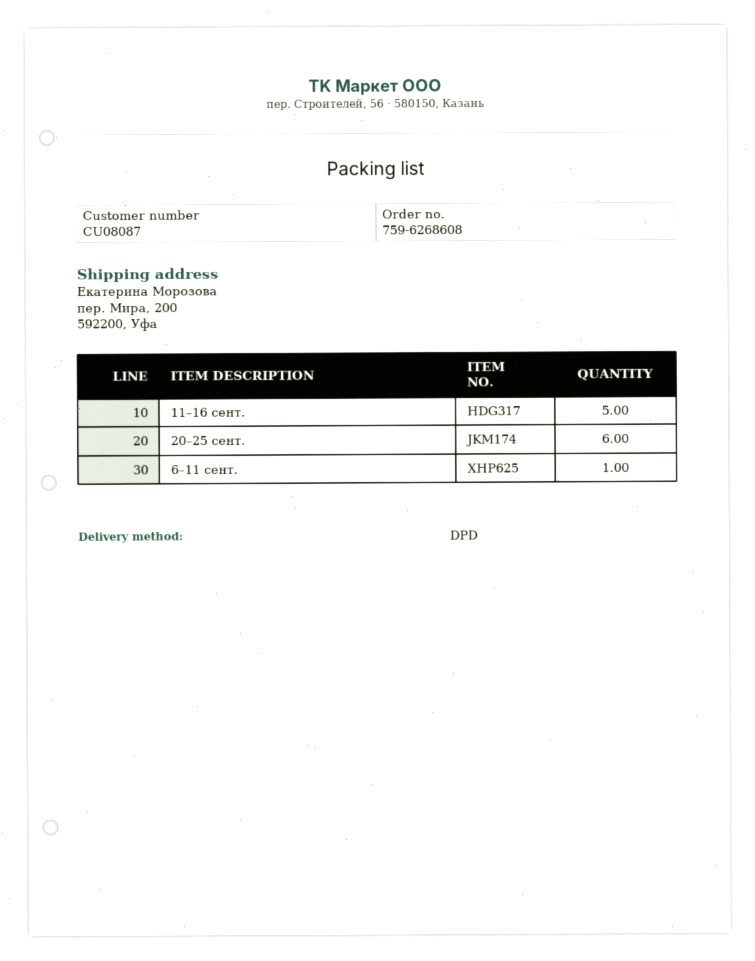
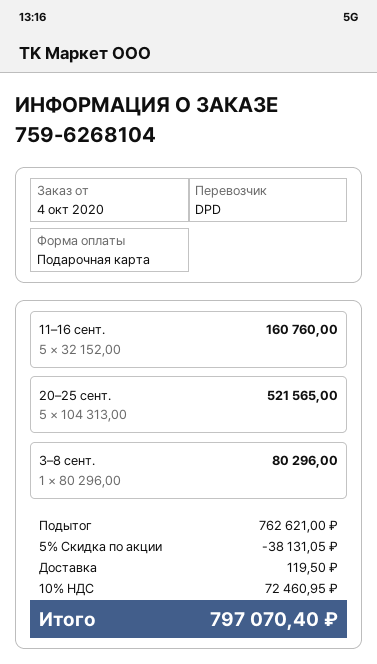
order number: 759-6268608 -> 759-6268104
20–25 сент.: 6 -> 5
6–11 сент.: 1 -> none
3–8 сент.: none -> 1

